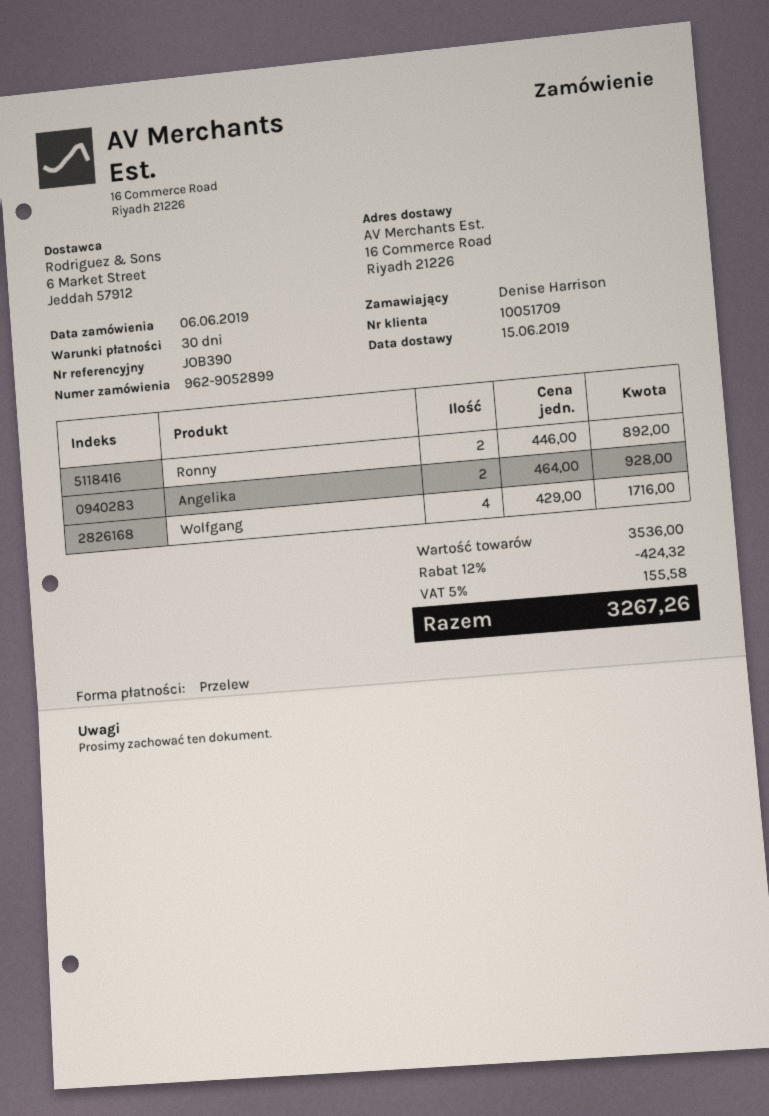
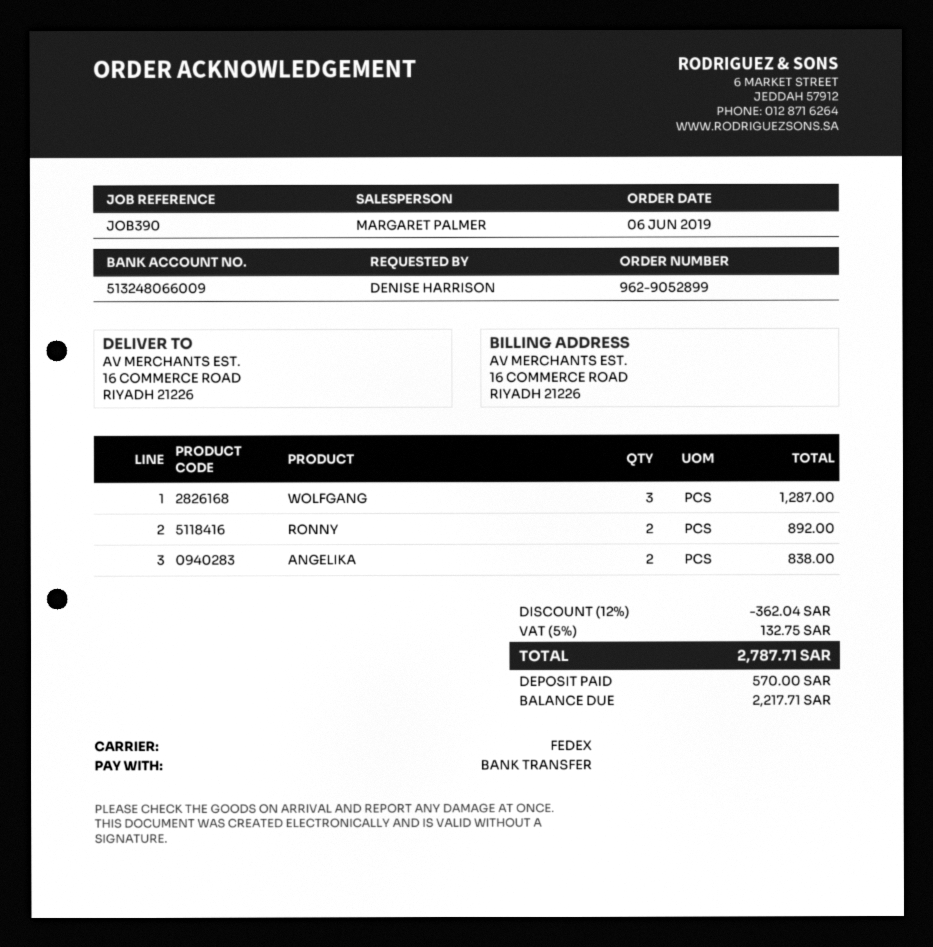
Angelika: 2 for 928.00 -> 2 for 838.00
Wolfgang: 4 for 1716.00 -> 3 for 1287.00
discount: 12% = 424.32 -> 12% = 362.04
tax: 5% = 155.58 -> 5% = 132.75
total: 3267.26 -> 2787.71

